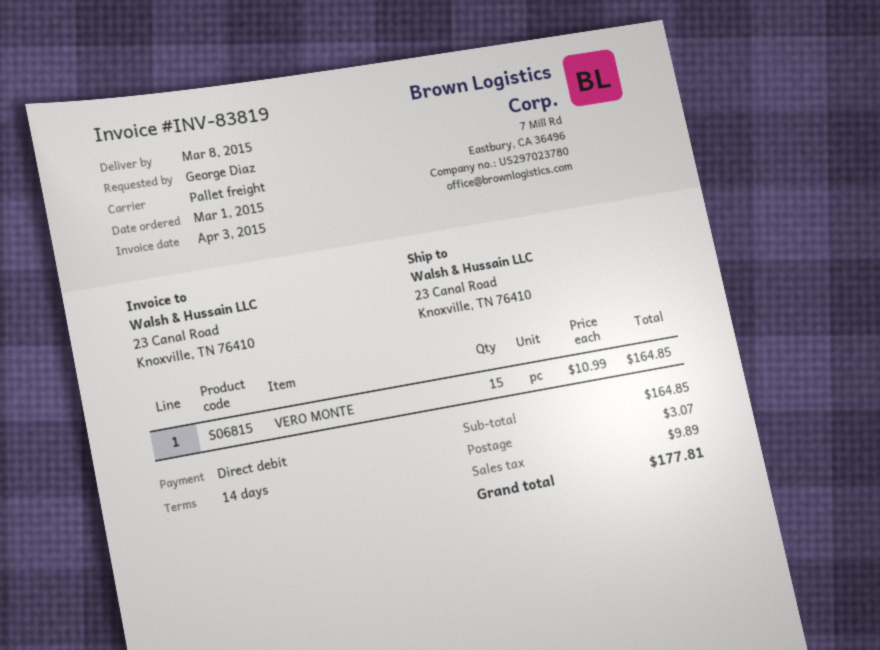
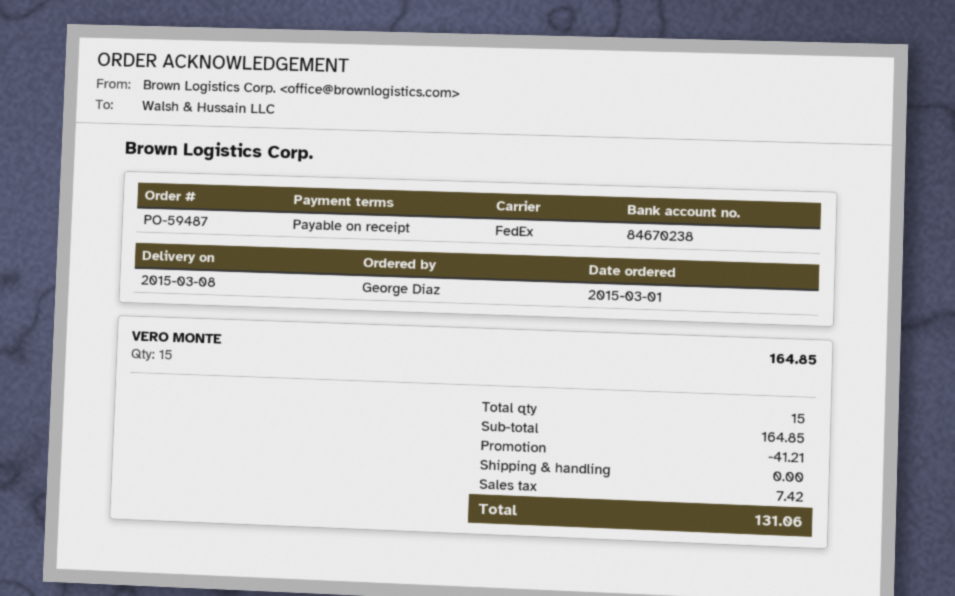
payment terms: 14 days -> on receipt
shipping method: pallet freight -> FedEx
discount: none -> 41.21
shipping: 3.07 -> 0.00
tax: 9.89 -> 7.42
total: 177.81 -> 131.06

